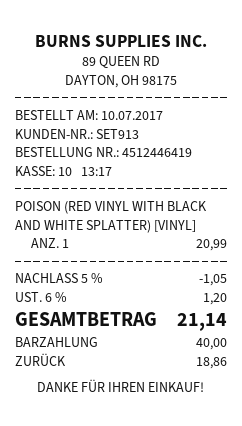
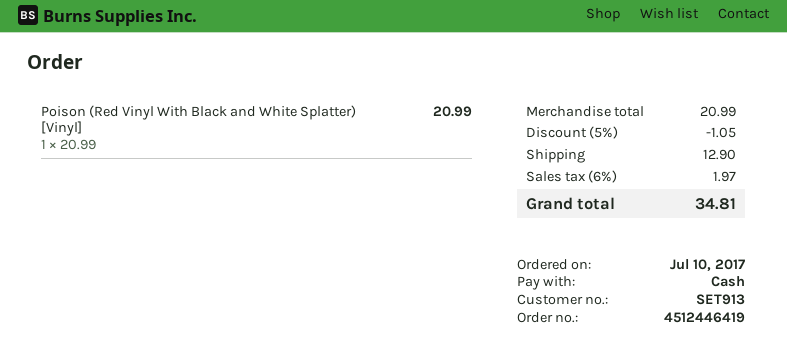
shipping: none -> 12.90
tax: 6% = 1.20 -> 6% = 1.97
total: 21.14 -> 34.81

